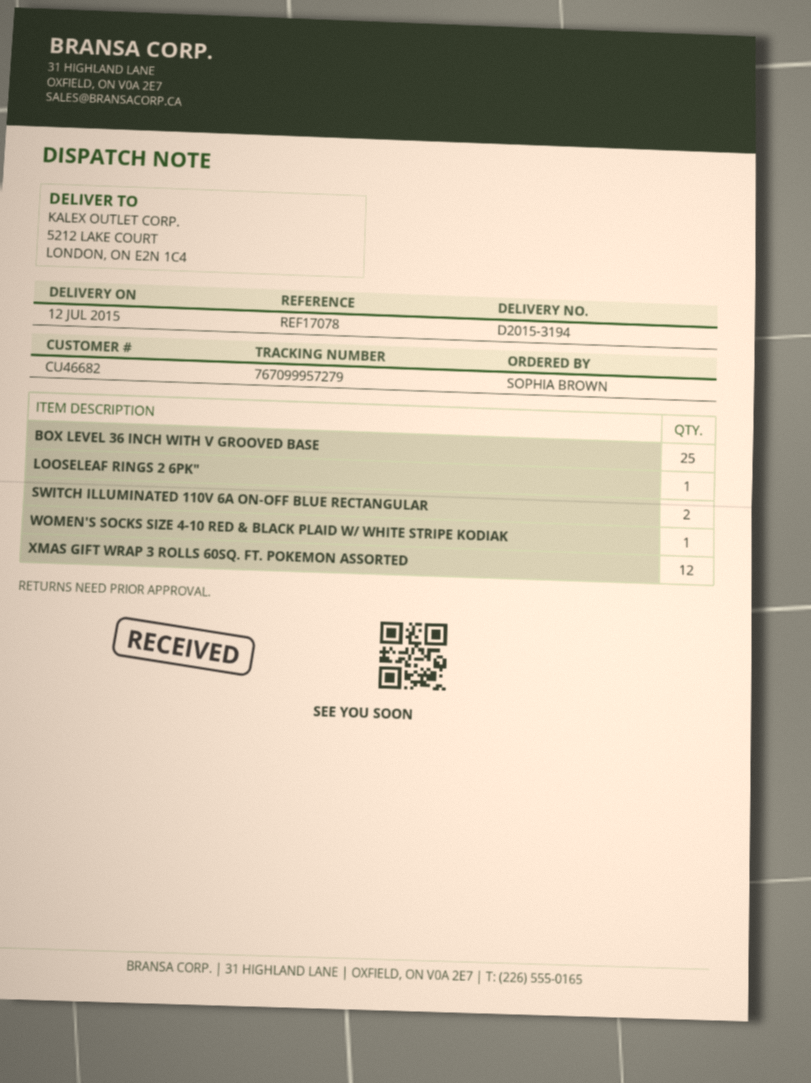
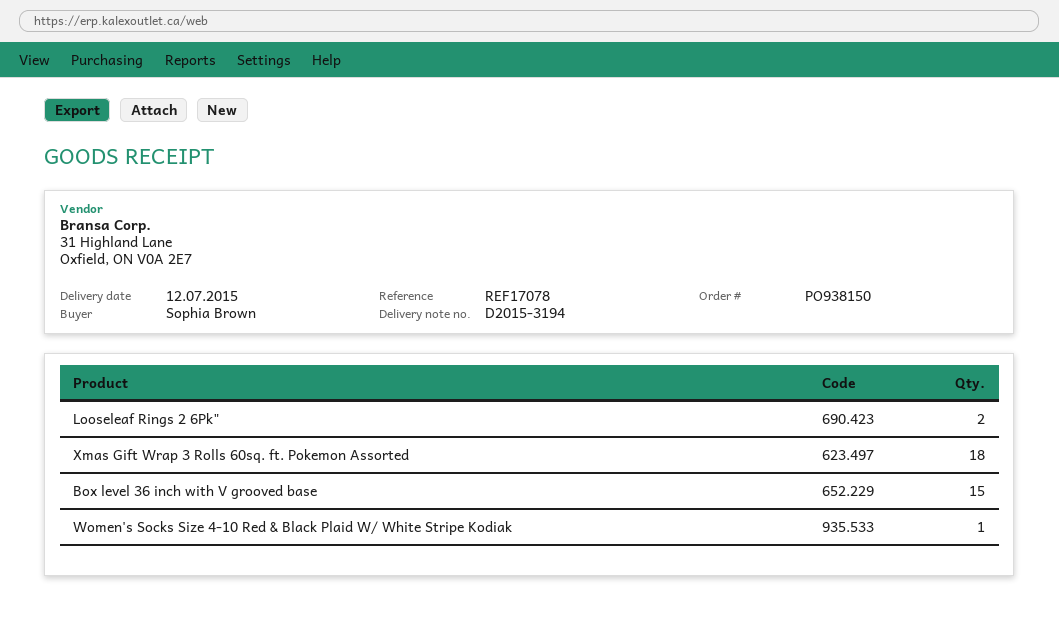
BOX LEVEL 36 INCH WITH V GROOVED BASE: 25 -> 15
LOOSELEAF RINGS 2 6PK": 1 -> 2
SWITCH ILLUMINATED 110V 6A ON-OFF BLUE RECTANGULAR: 2 -> none
XMAS GIFT WRAP 3 ROLLS 60SQ. FT. POKEMON ASSORTED: 12 -> 18

